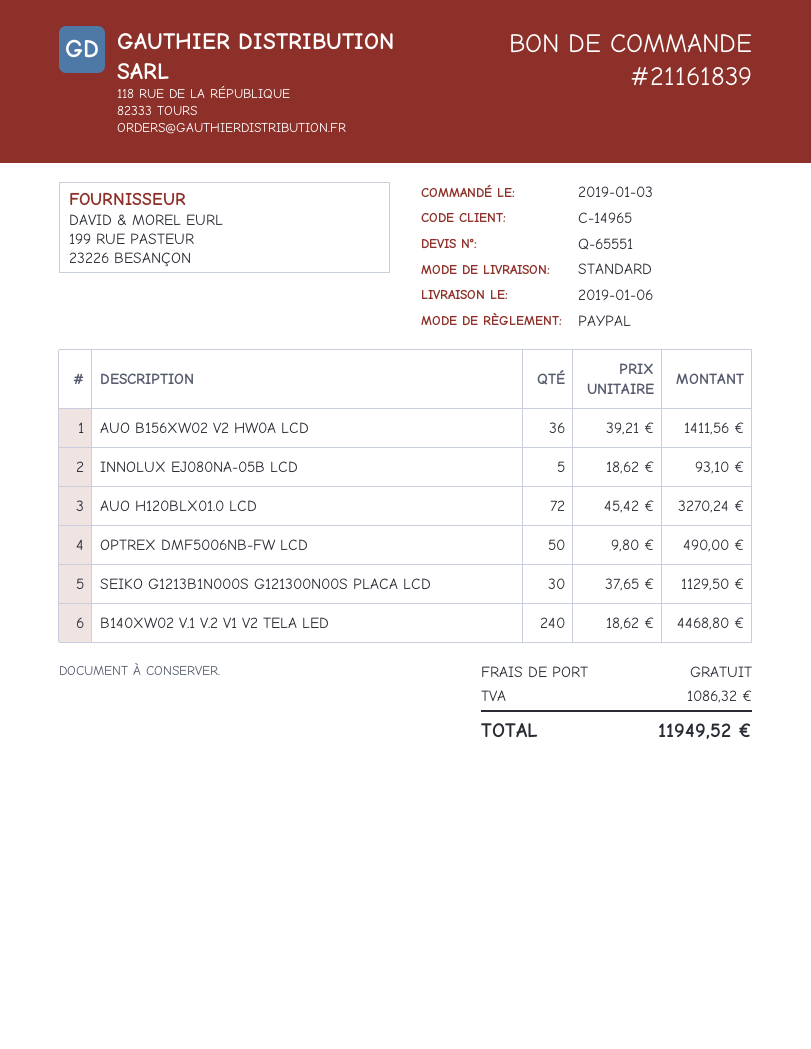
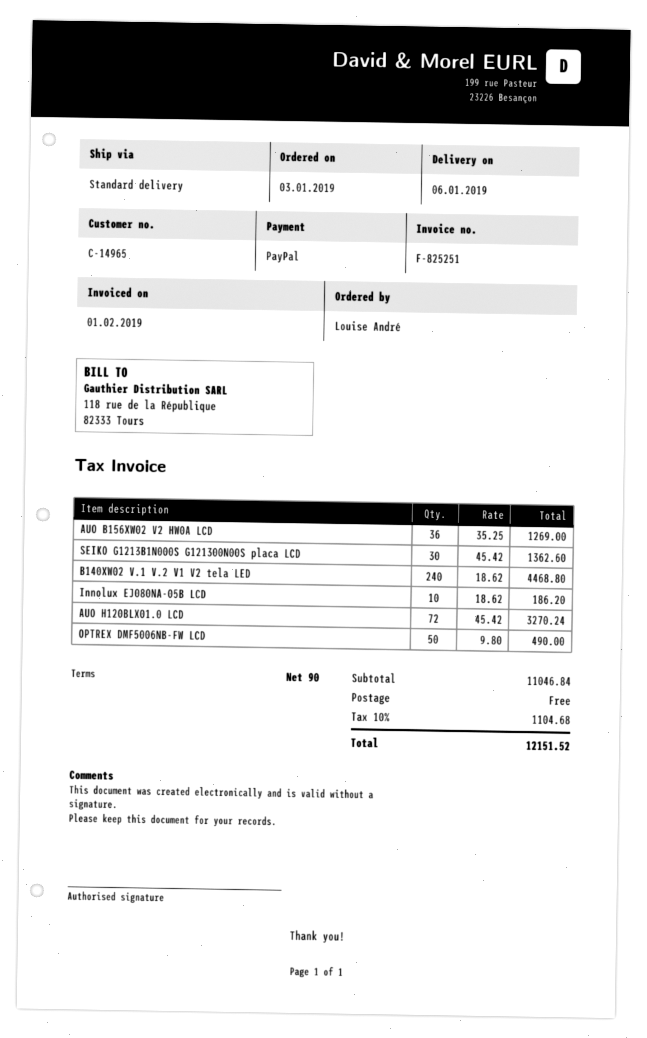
AUO B156XW02 V2 HW0A LCD: 36 x 39.21 = 1411.56 -> 36 x 35.25 = 1269.00
INNOLUX EJ080NA-05B LCD: 5 x 18.62 = 93.10 -> 10 x 18.62 = 186.20
SEIKO G1213B1N000S G121300N00S PLACA LCD: 30 x 37.65 = 1129.50 -> 30 x 45.42 = 1362.60
tax: 1086.32 -> 1104.68
total: 11949.52 -> 12151.52

